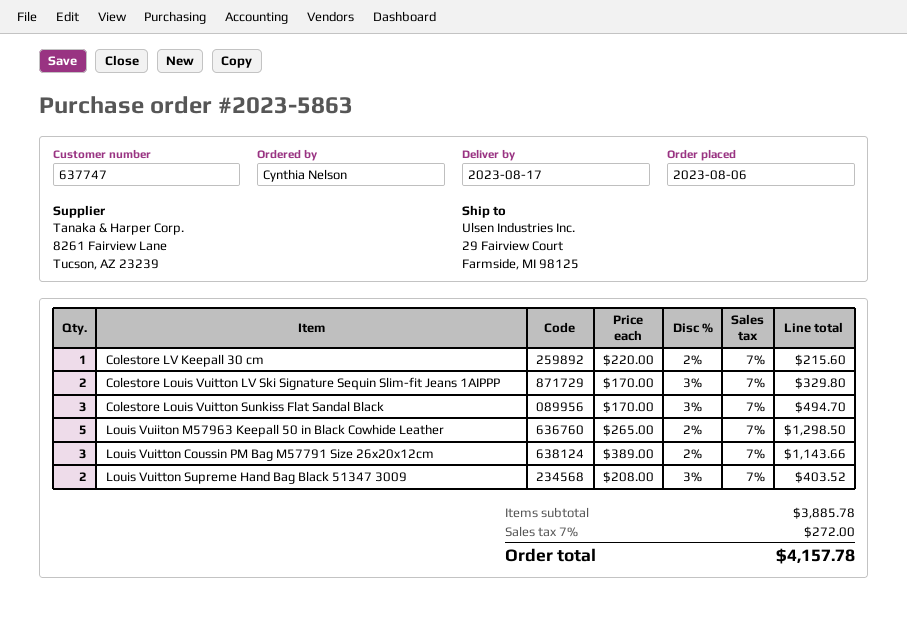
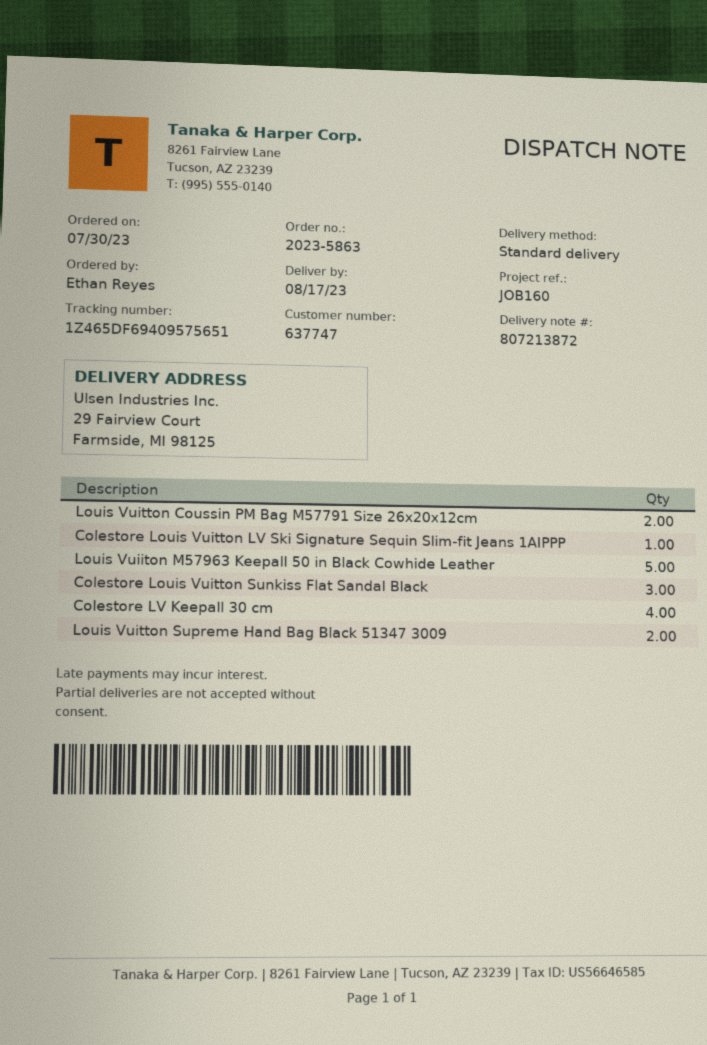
order date: 2023-08-06 -> 2023-07-30
ordered by: Cynthia Nelson -> Ethan Reyes
Colestore LV Keepall 30 cm: 1 -> 4
Colestore Louis Vuitton LV Ski Signature Sequin Slim-fit Jeans 1AIPPP: 2 -> 1
Louis Vuitton Coussin PM Bag M57791 Size 26x20x12cm: 3 -> 2

